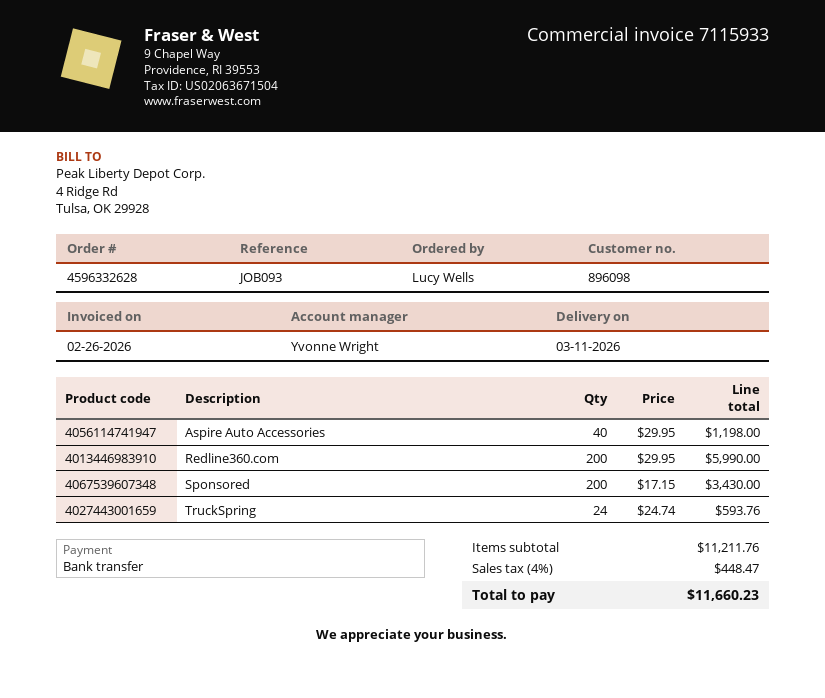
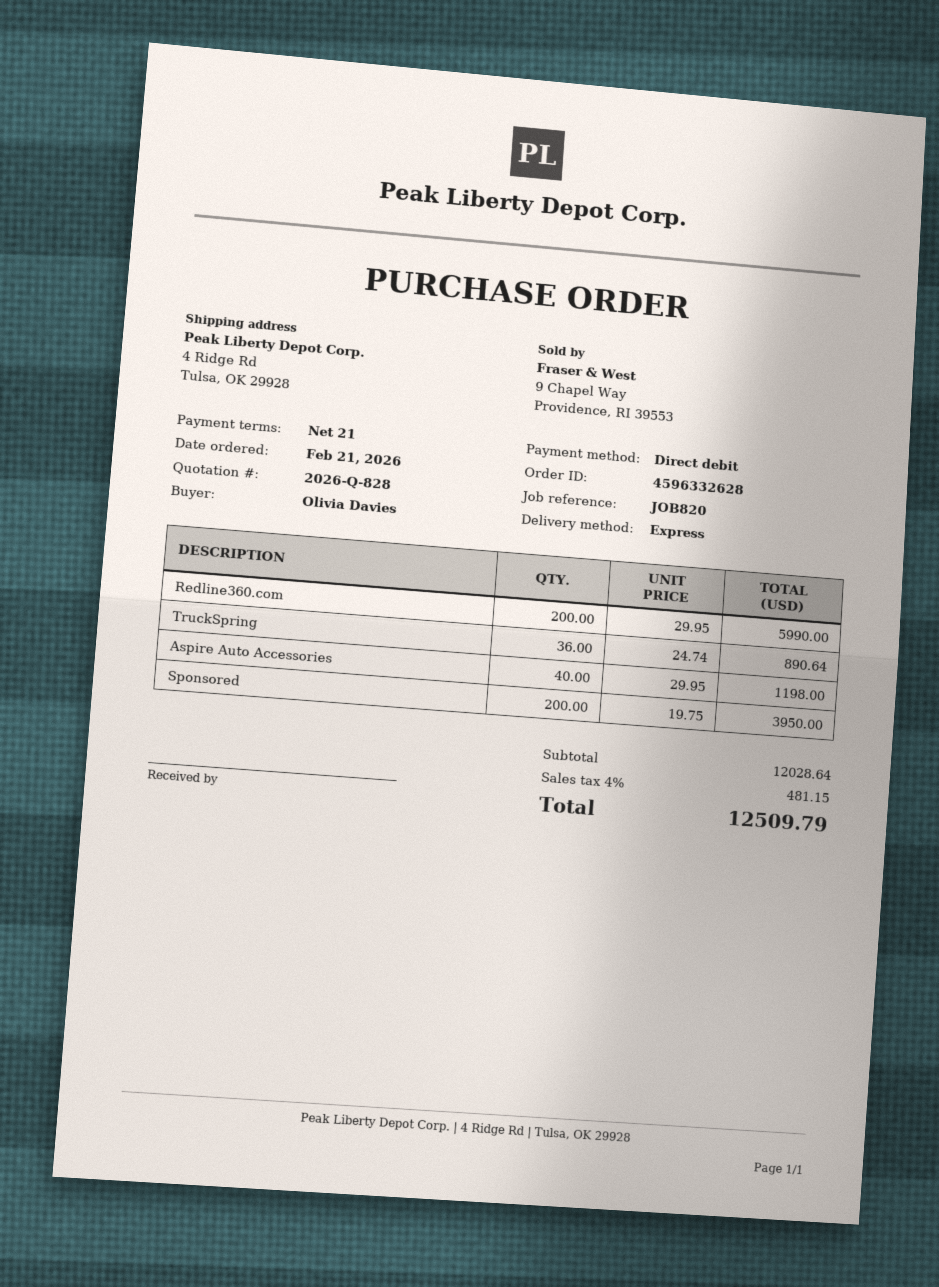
reference: JOB093 -> JOB820
ordered by: Lucy Wells -> Olivia Davies
payment method: bank transfer -> direct debit
Sponsored: 200 x 17.15 = 3430.00 -> 200 x 19.75 = 3950.00
TruckSpring: 24 x 24.74 = 593.76 -> 36 x 24.74 = 890.64
subtotal: 11211.76 -> 12028.64
tax: 4% = 448.47 -> 4% = 481.15
total: 11660.23 -> 12509.79

